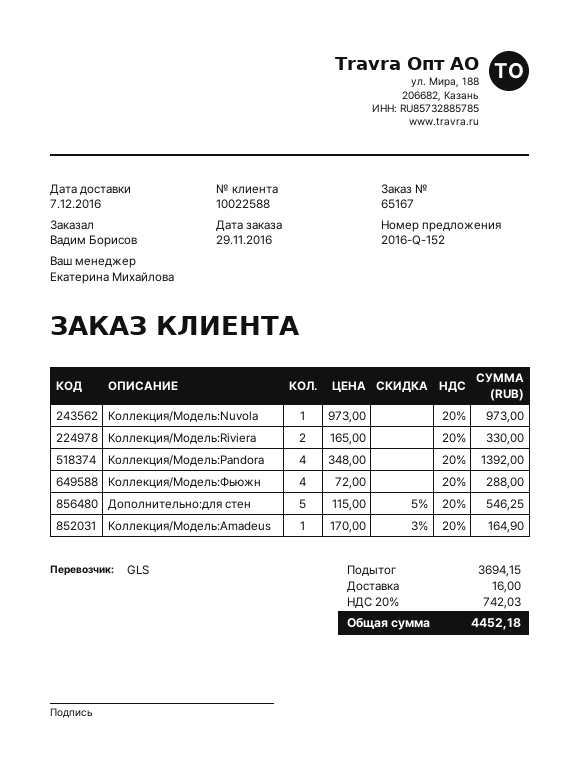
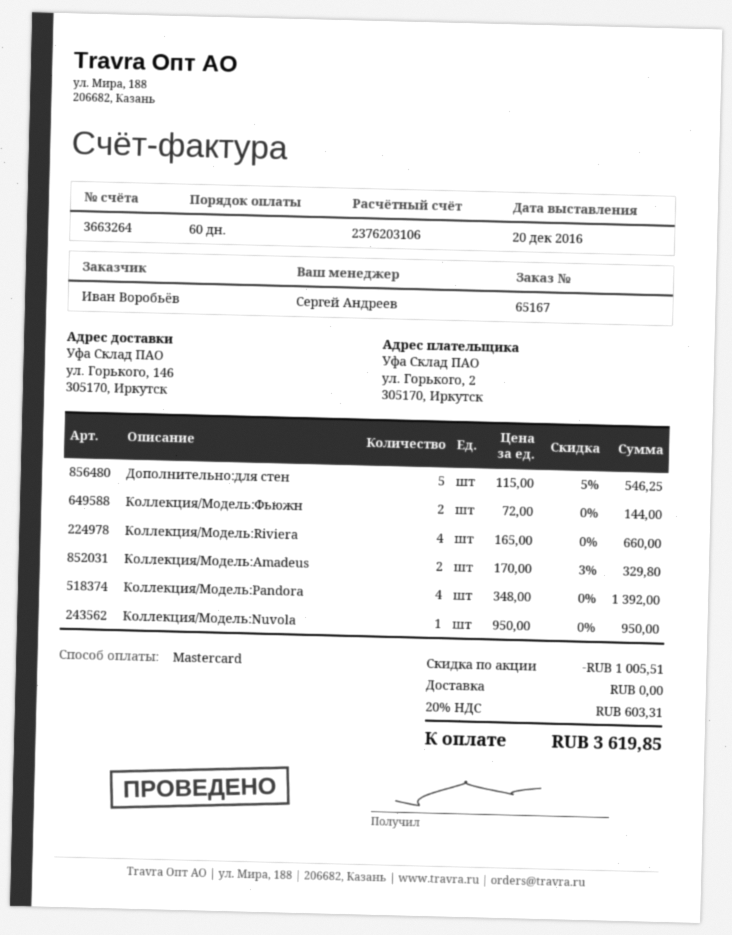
ordered by: Вадим Борисов -> Иван Воробьёв
sales rep: Екатерина Михайлова -> Сергей Андреев
Коллекция/Модель:Nuvola: 1 x 973.00 = 973.00 -> 1 x 950.00 = 950.00
Коллекция/Модель:Riviera: 2 x 165.00 = 330.00 -> 4 x 165.00 = 660.00
Коллекция/Модель:Фьюжн: 4 x 72.00 = 288.00 -> 2 x 72.00 = 144.00
Коллекция/Модель:Amadeus: 1 x 170.00 - 3% = 164.90 -> 2 x 170.00 - 3% = 329.80
discount: none -> 1005.51
shipping: 16.00 -> 0.00
tax: 20% = 742.03 -> 20% = 603.31
total: 4452.18 -> 3619.85

